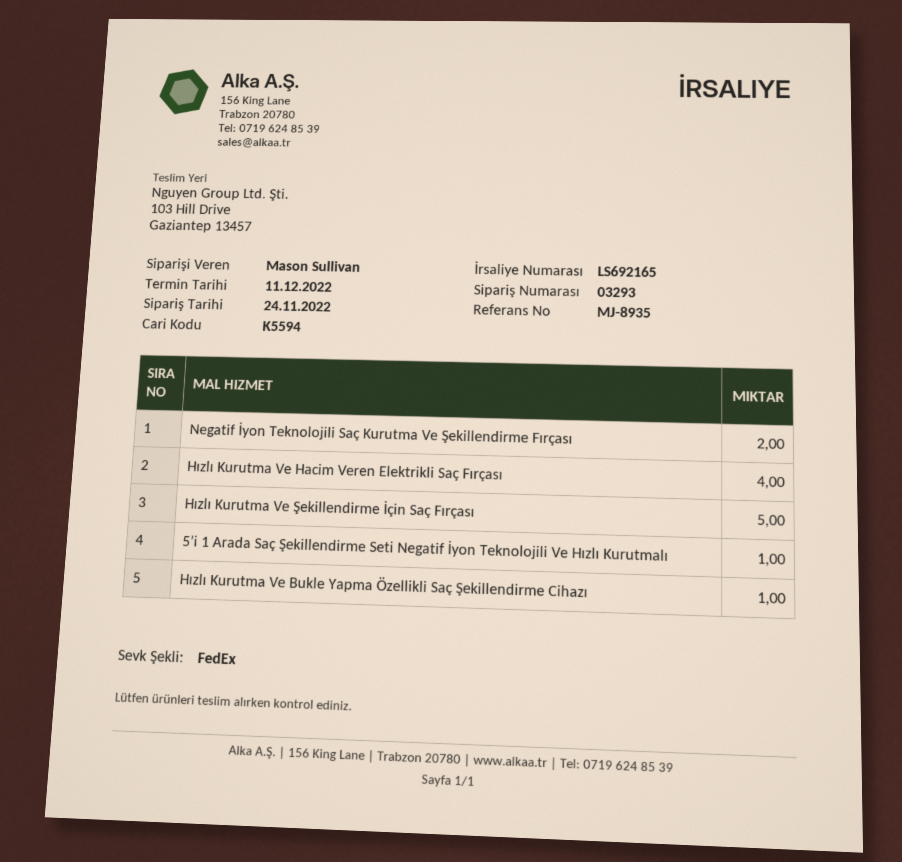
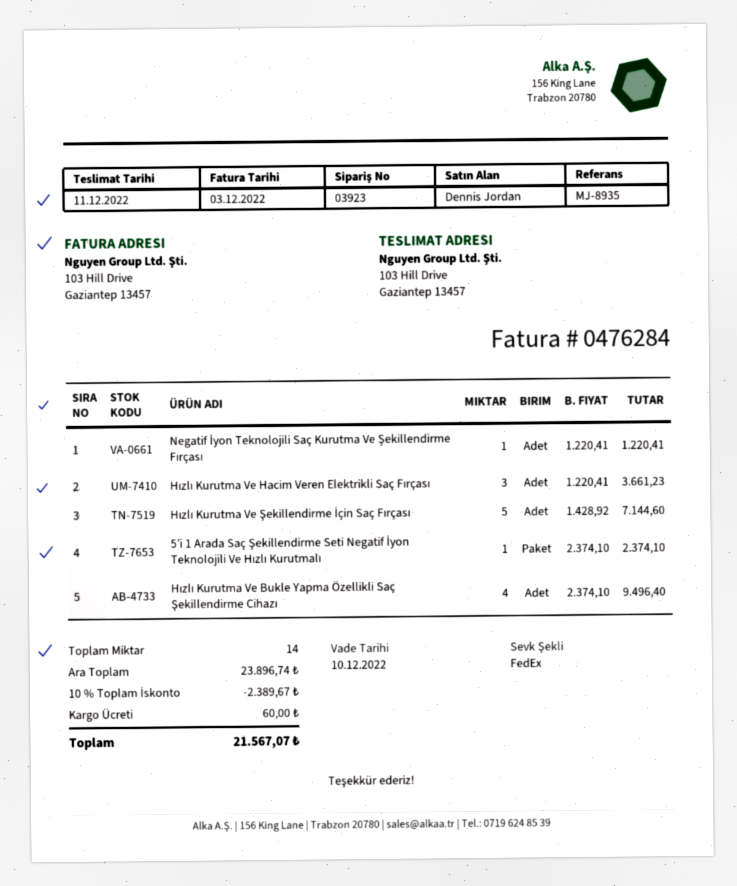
order number: 03293 -> 03923
ordered by: Mason Sullivan -> Dennis Jordan
Negatif İyon Teknolojili Saç Kurutma Ve Şekillendirme Fırçası: 2 -> 1
Hızlı Kurutma Ve Hacim Veren Elektrikli Saç Fırçası: 4 -> 3
Hızlı Kurutma Ve Bukle Yapma Özellikli Saç Şekillendirme Cihazı: 1 -> 4

